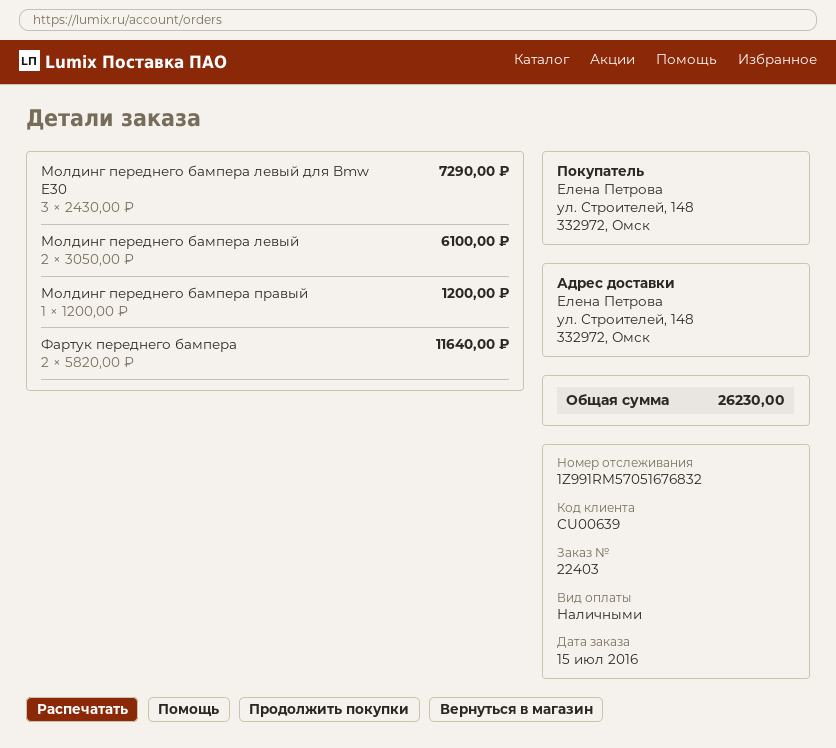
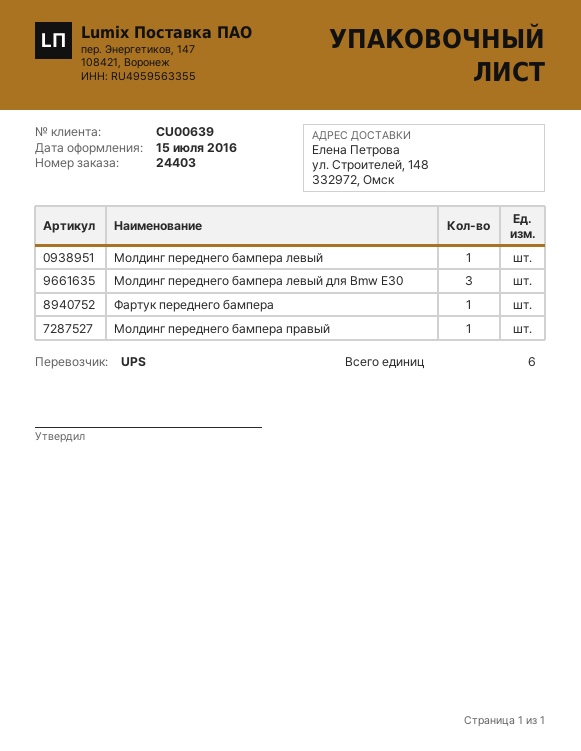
order number: 22403 -> 24403
Молдинг переднего бампера левый: 2 -> 1
Фартук переднего бампера: 2 -> 1

